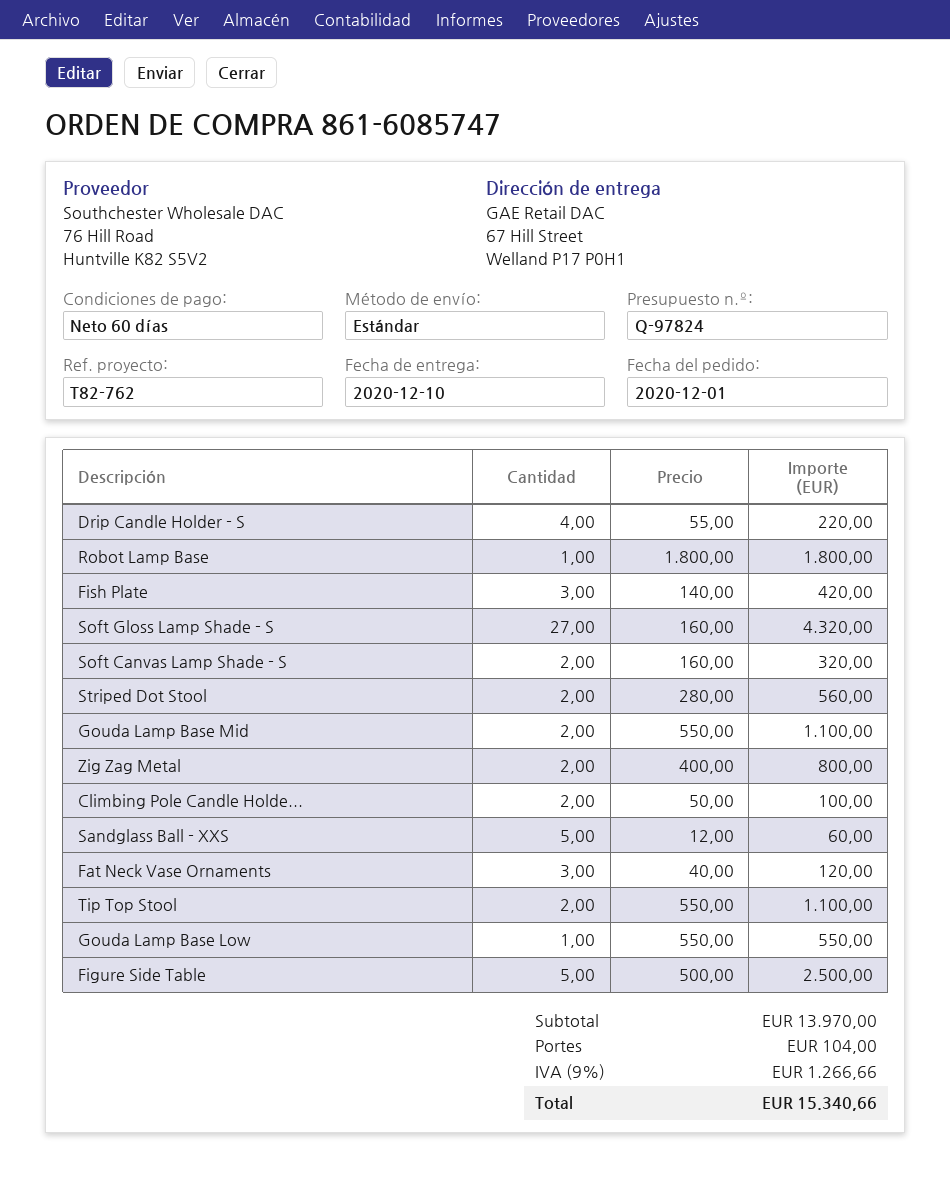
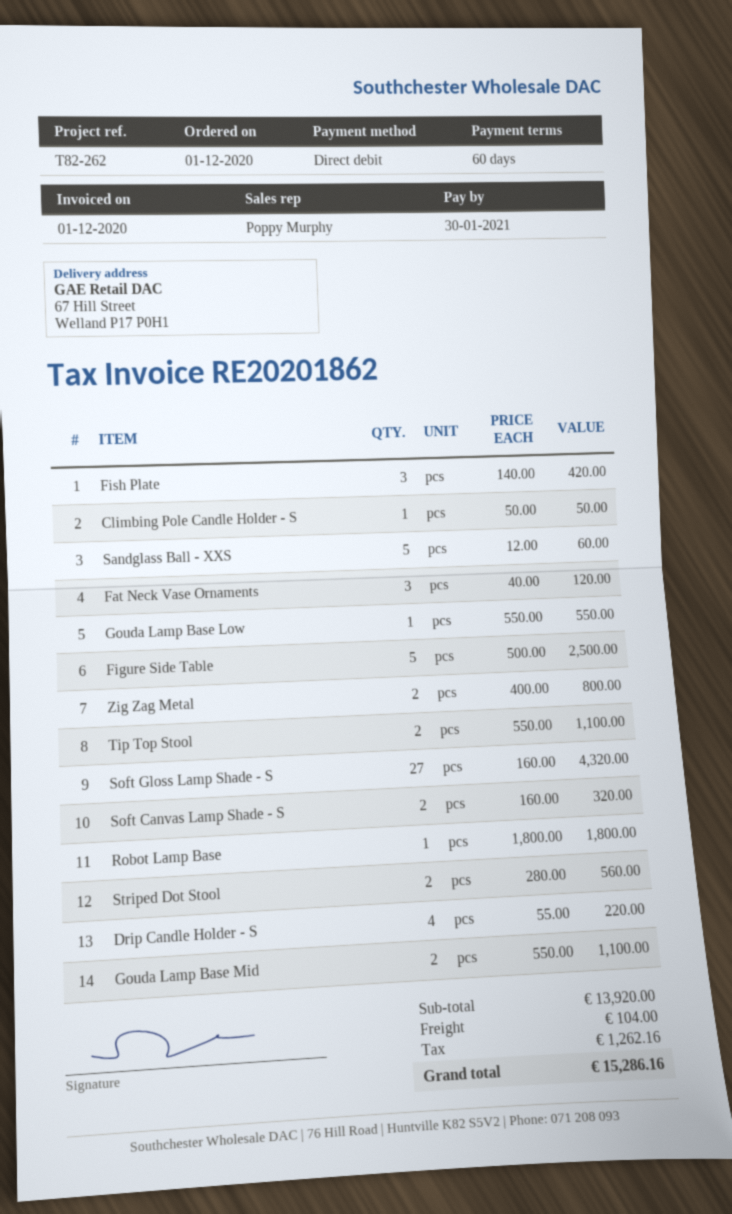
reference: T82-762 -> T82-262
Climbing Pole Candle Holde...: 2 x 50.00 = 100.00 -> 1 x 50.00 = 50.00
subtotal: 13970.00 -> 13920.00
tax: 1266.66 -> 1262.16
total: 15340.66 -> 15286.16

